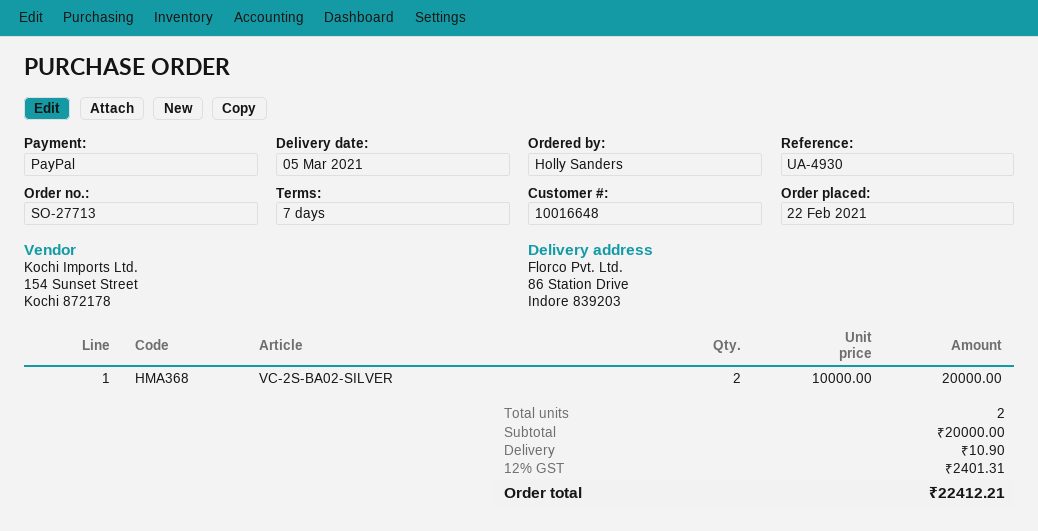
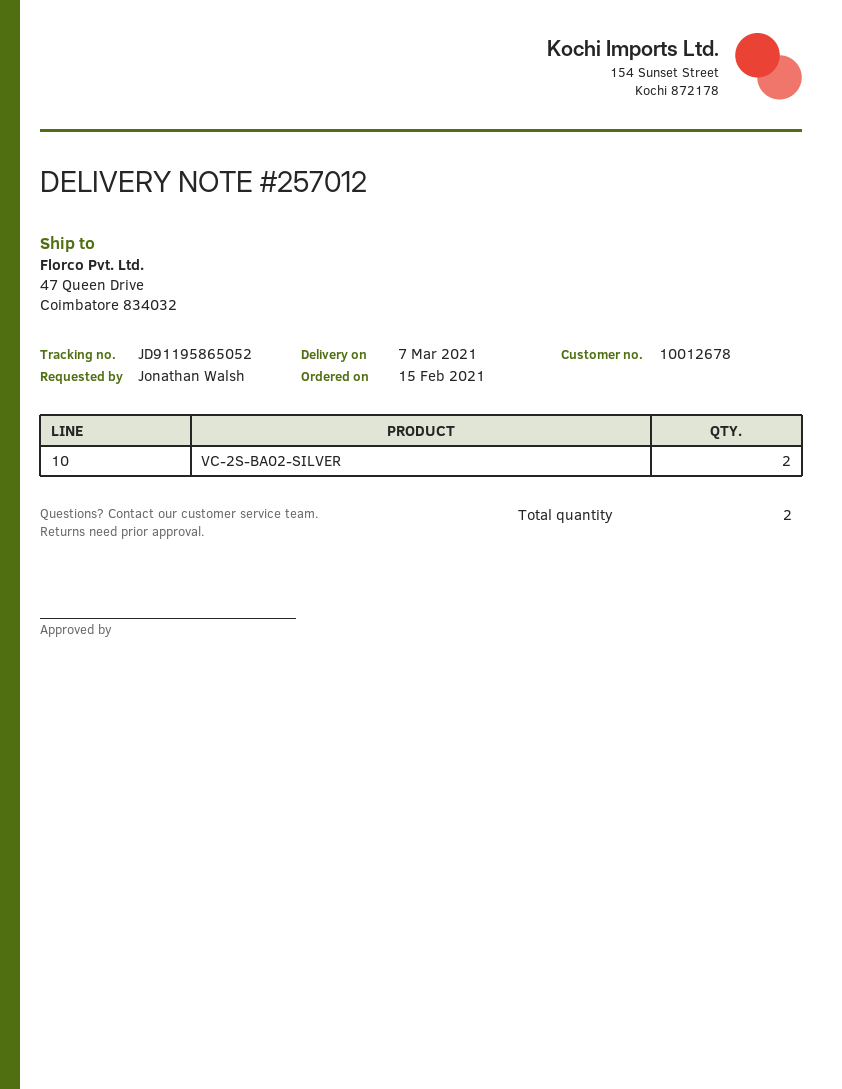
order date: 2021-02-22 -> 2021-02-15
delivery date: 2021-03-05 -> 2021-03-07
customer number: 10016648 -> 10012678
ordered by: Holly Sanders -> Jonathan Walsh
ship to: 86 Station Drive, Indore 839203 -> 47 Queen Drive, Coimbatore 834032

